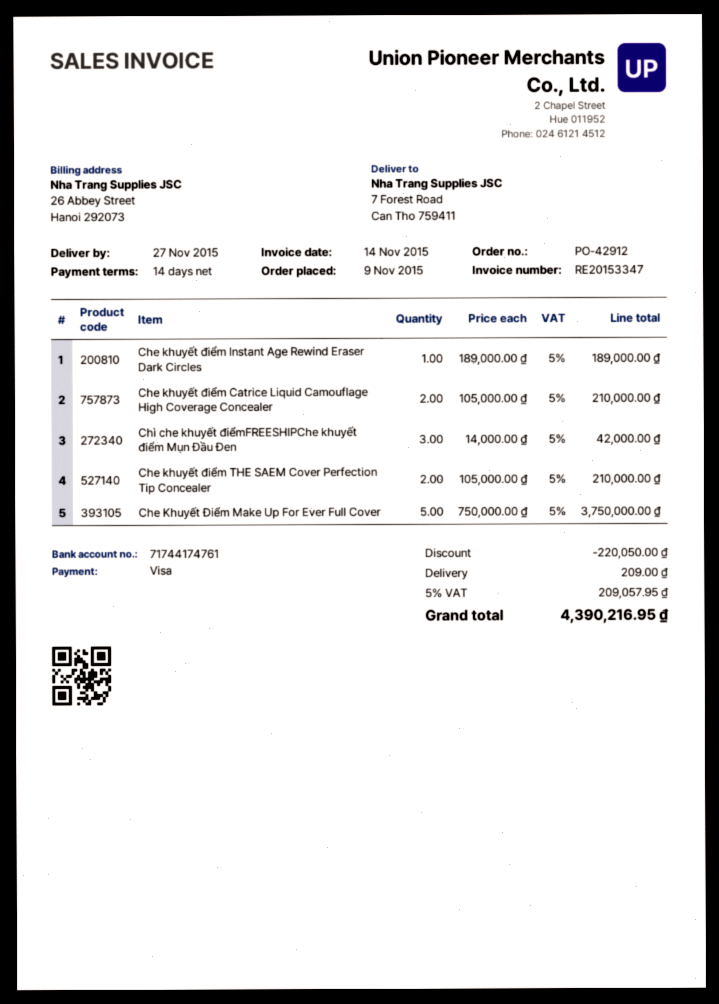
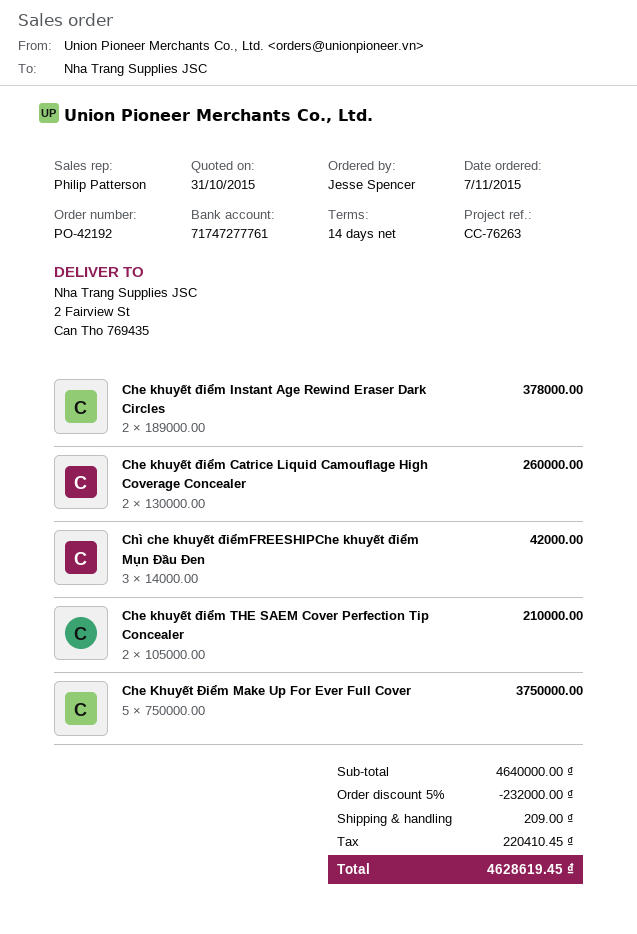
order number: PO-42912 -> PO-42192
order date: 2015-11-09 -> 2015-11-07
bank account: 71744174761 -> 71747277761
ship to: 7 Forest Road, Can Tho 759411 -> 2 Fairview St, Can Tho 769435
Che khuyết điểm Instant Age Rewind Eraser Dark Circles: 1 x 189000.00 = 189000.00 -> 2 x 189000.00 = 378000.00
Che khuyết điểm Catrice Liquid Camouflage High Coverage Concealer: 2 x 105000.00 = 210000.00 -> 2 x 130000.00 = 260000.00
discount: 220050.00 -> 232000.00
tax: 209057.95 -> 220410.45
total: 4390216.95 -> 4628619.45

